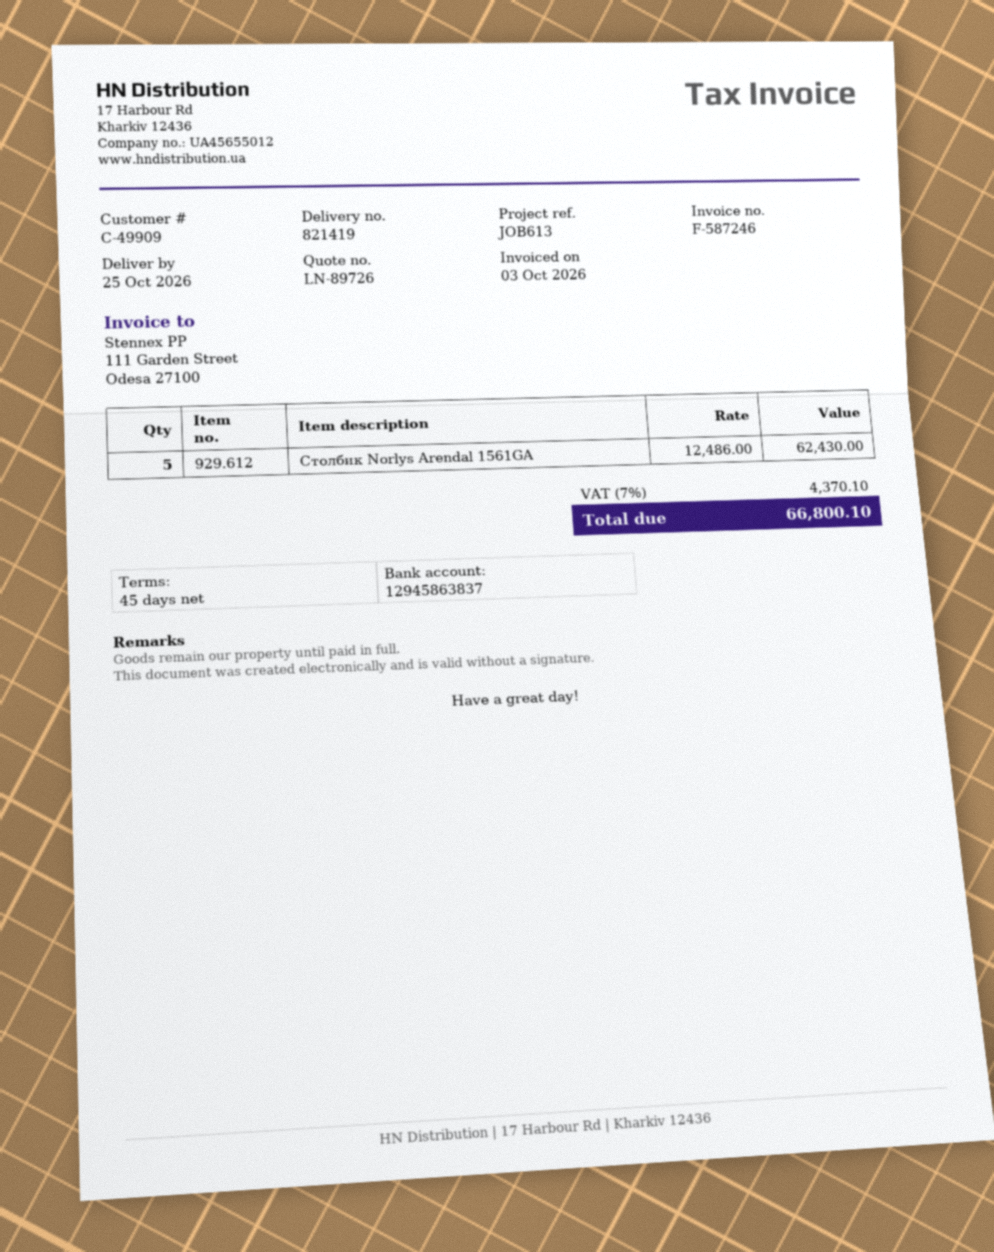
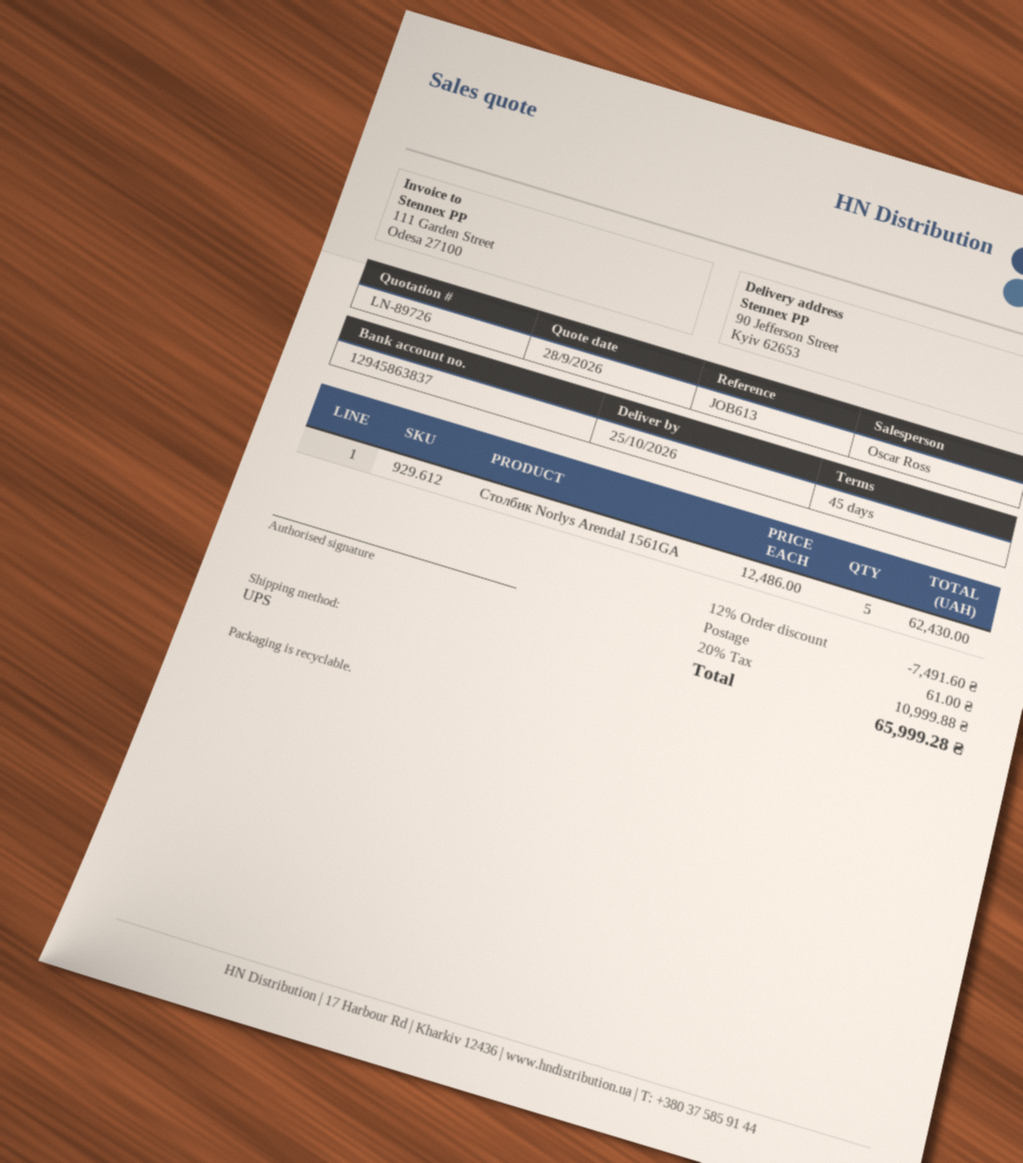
discount: none -> 12% = 7491.60
shipping: none -> 61.00
tax: 7% = 4370.10 -> 20% = 10999.88
total: 66800.10 -> 65999.28

